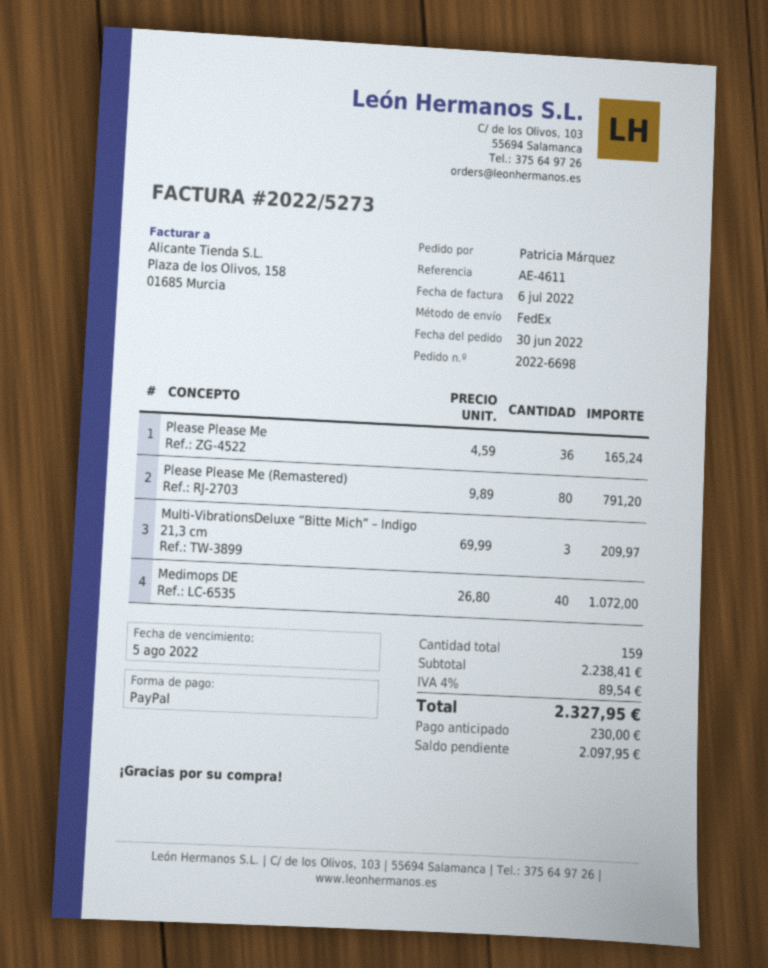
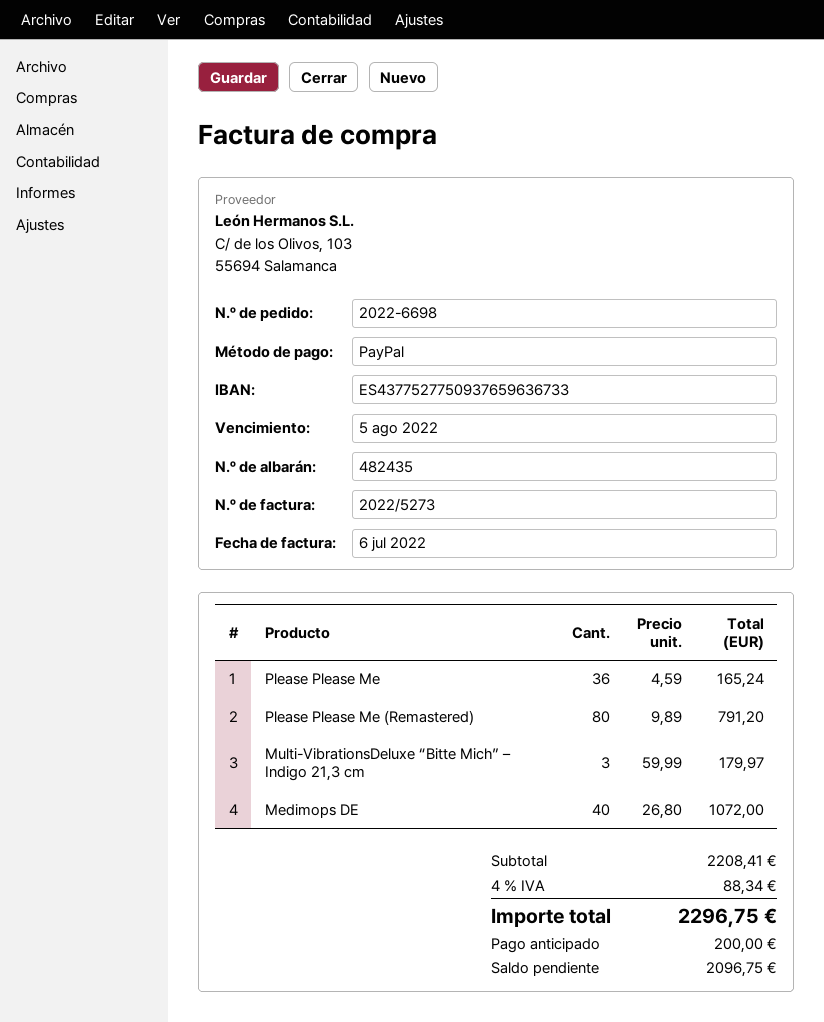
Multi‑VibrationsDeluxe “Bitte Mich” – Indigo 21,3 cm: 3 x 69.99 = 209.97 -> 3 x 59.99 = 179.97
subtotal: 2238.41 -> 2208.41
tax: 4% = 89.54 -> 4% = 88.34
total: 2327.95 -> 2296.75
deposit: 230.00 -> 200.00
balance: 2097.95 -> 2096.75

